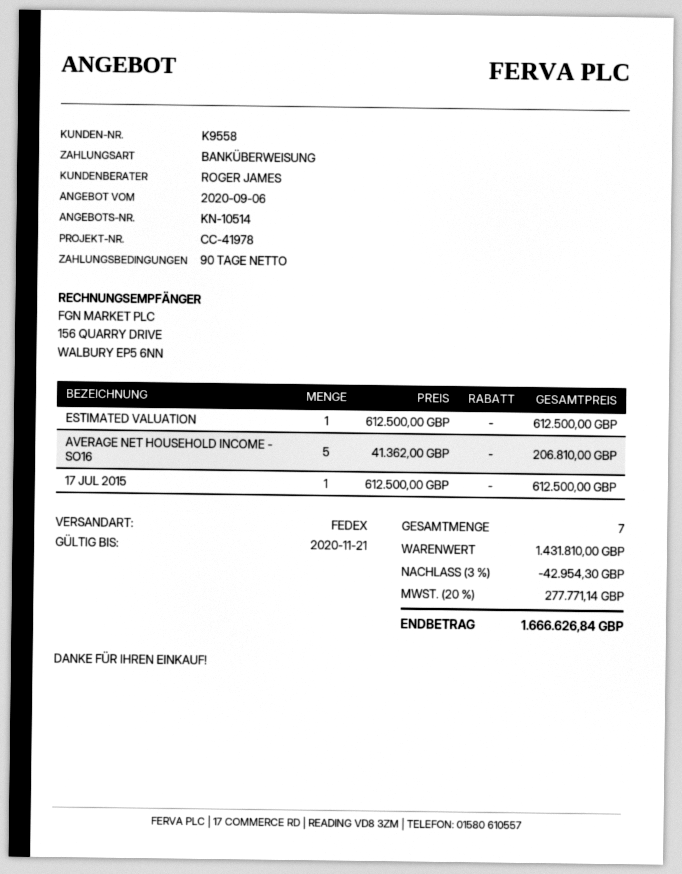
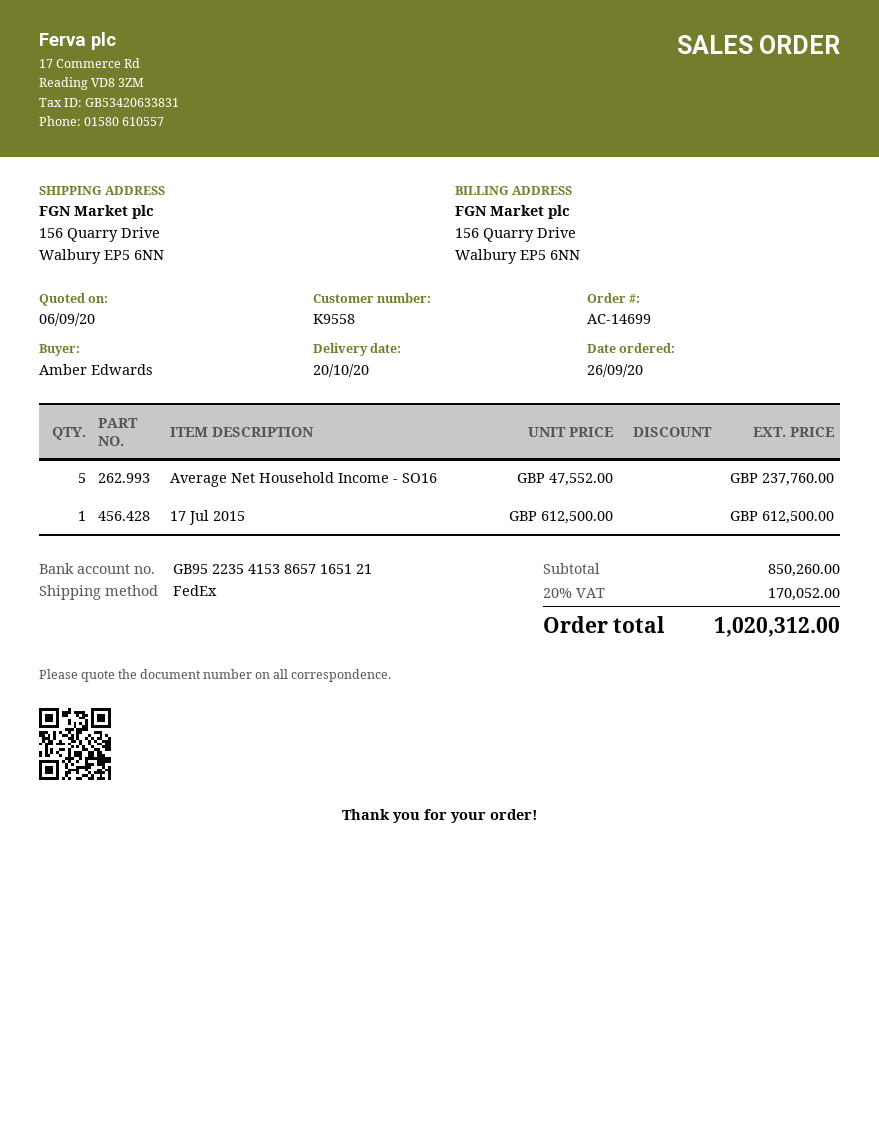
ESTIMATED VALUATION: 1 x 612500.00 = 612500.00 -> none
AVERAGE NET HOUSEHOLD INCOME - SO16: 5 x 41362.00 = 206810.00 -> 5 x 47552.00 = 237760.00
subtotal: 1431810.00 -> 850260.00
discount: 3% = 42954.30 -> none
tax: 20% = 277771.14 -> 20% = 170052.00
total: 1666626.84 -> 1020312.00

